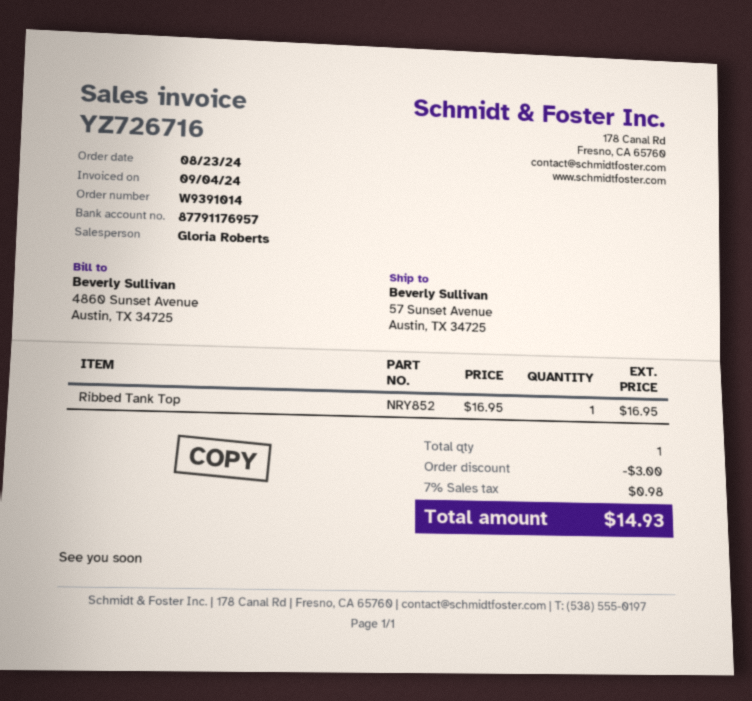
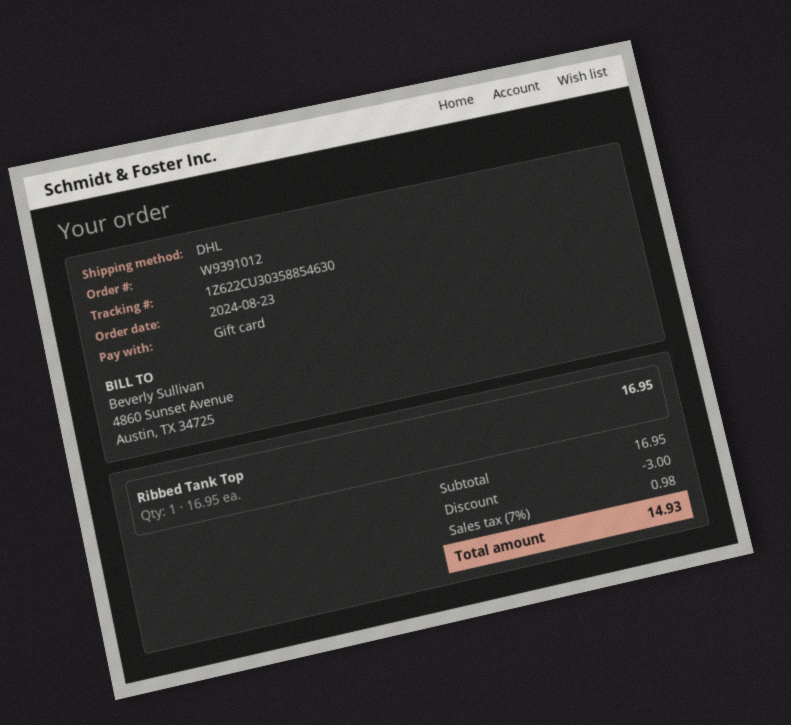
order number: W9391014 -> W9391012

